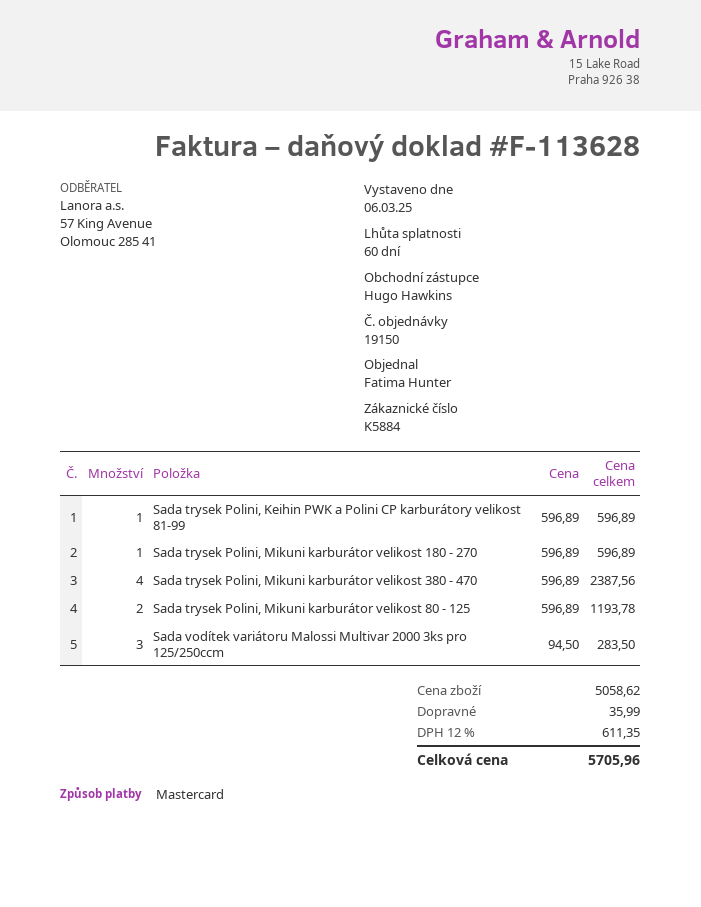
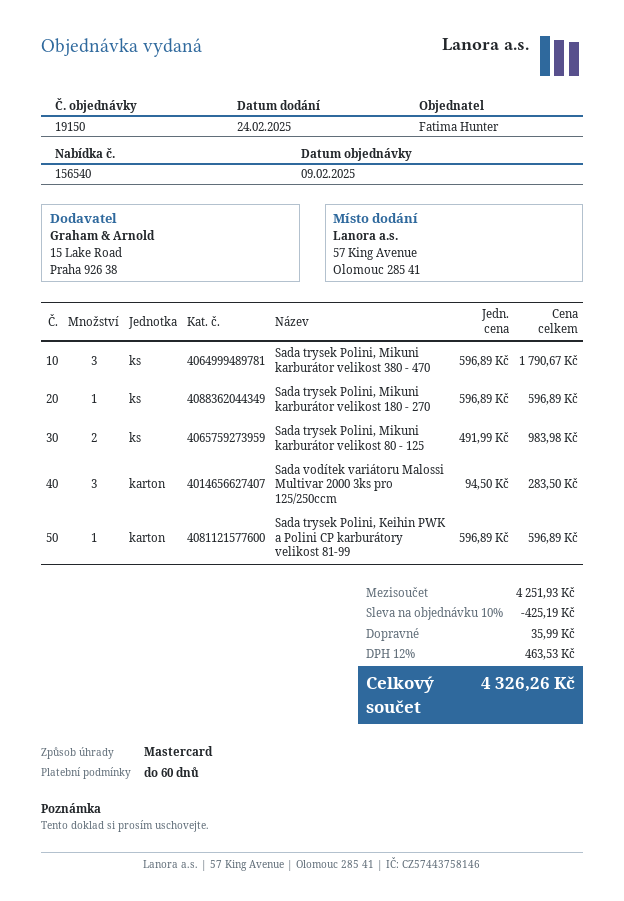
Sada trysek Polini, Mikuni karburátor velikost 380 - 470: 4 x 596.89 = 2387.56 -> 3 x 596.89 = 1790.67
Sada trysek Polini, Mikuni karburátor velikost 80 - 125: 2 x 596.89 = 1193.78 -> 2 x 491.99 = 983.98
subtotal: 5058.62 -> 4251.93
discount: none -> 10% = 425.19
tax: 12% = 611.35 -> 12% = 463.53
total: 5705.96 -> 4326.26

